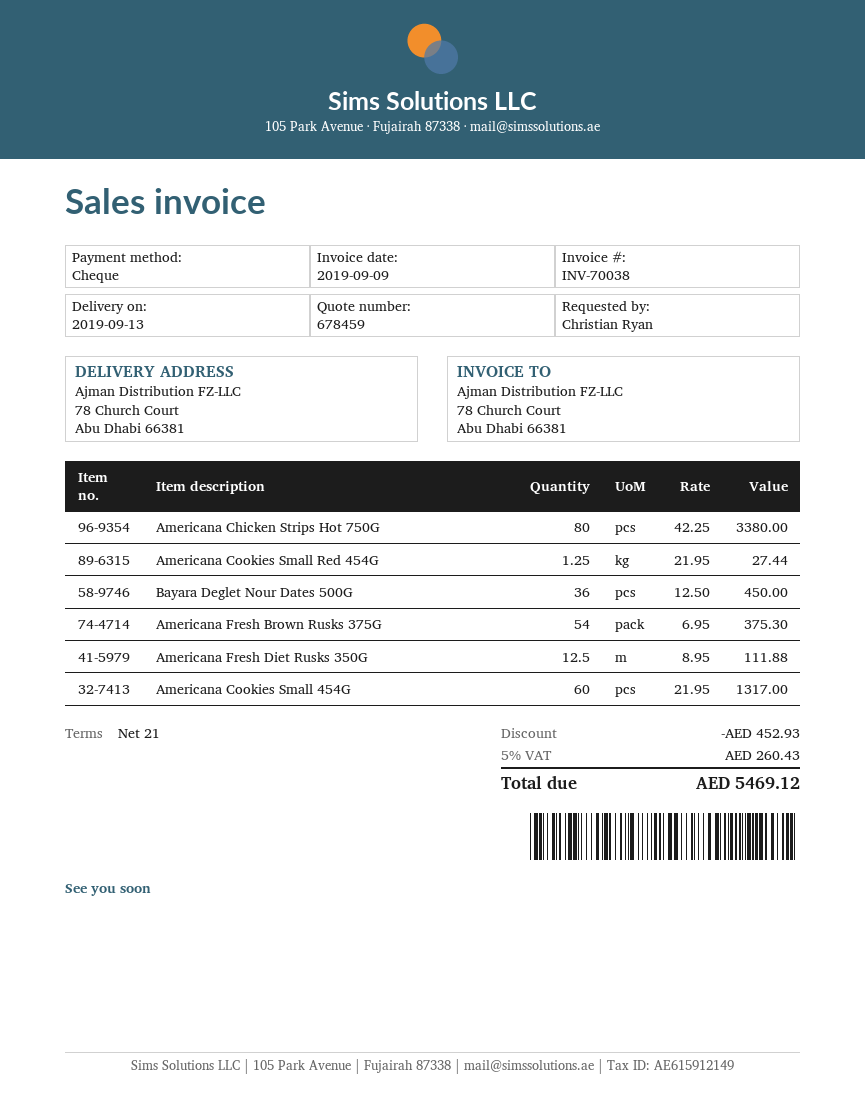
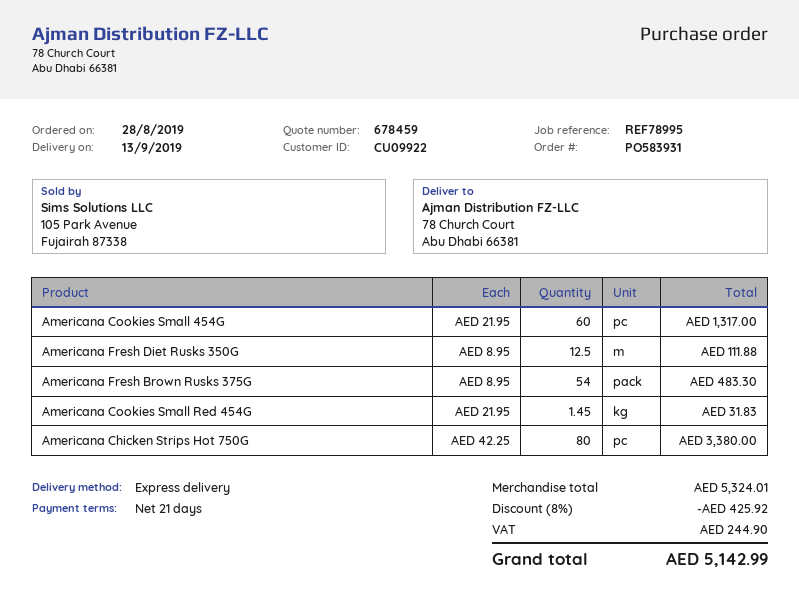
Americana Cookies Small Red 454G: 1.25 x 21.95 = 27.44 -> 1.45 x 21.95 = 31.83
Bayara Deglet Nour Dates 500G: 36 x 12.50 = 450.00 -> none
Americana Fresh Brown Rusks 375G: 54 x 6.95 = 375.30 -> 54 x 8.95 = 483.30
discount: 452.93 -> 425.92
tax: 260.43 -> 244.90
total: 5469.12 -> 5142.99

